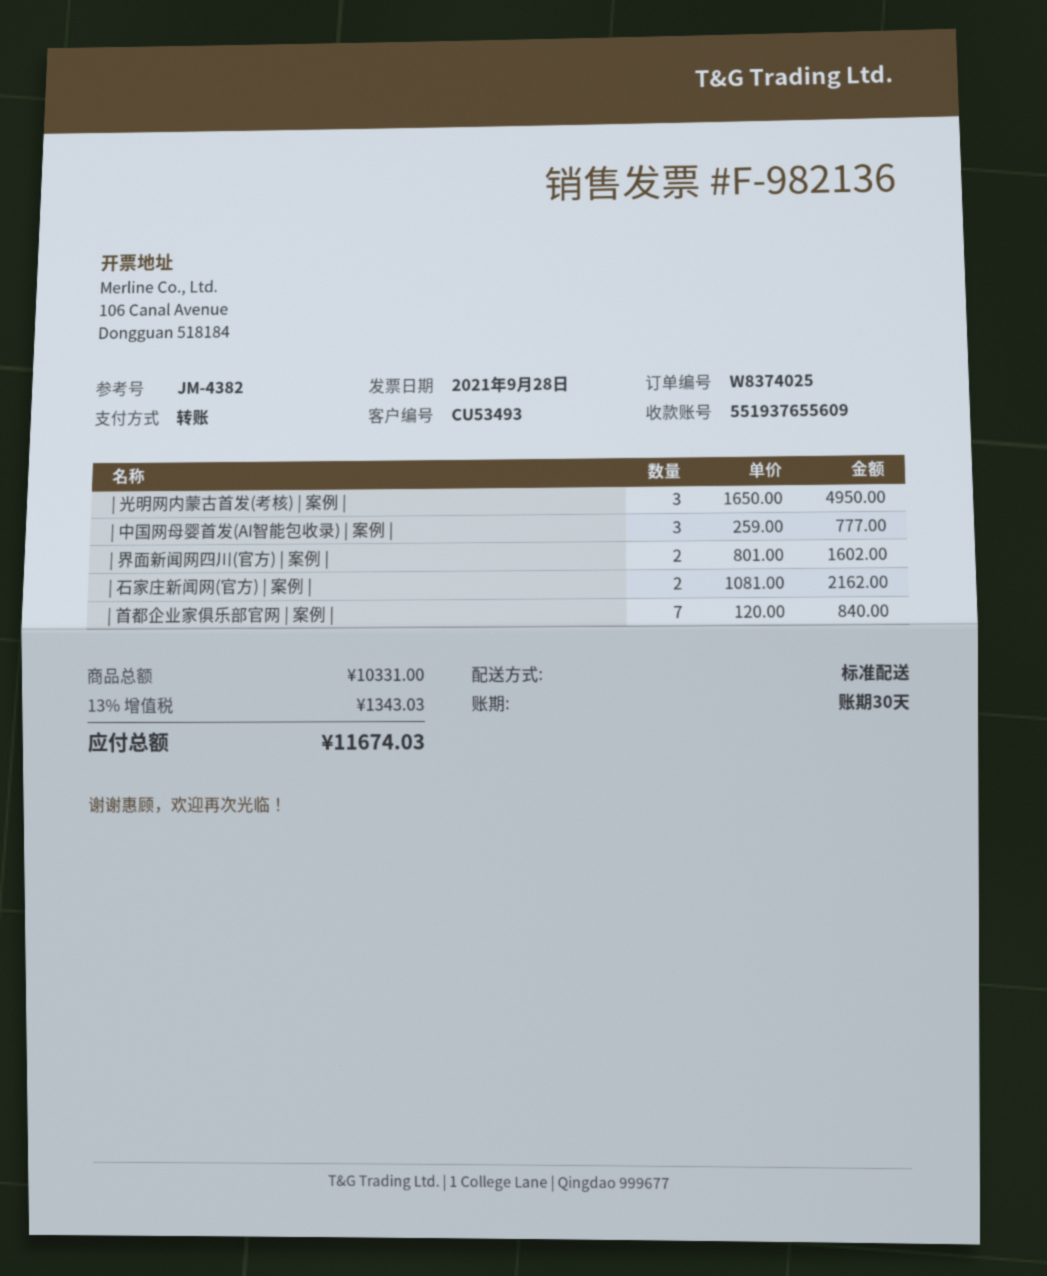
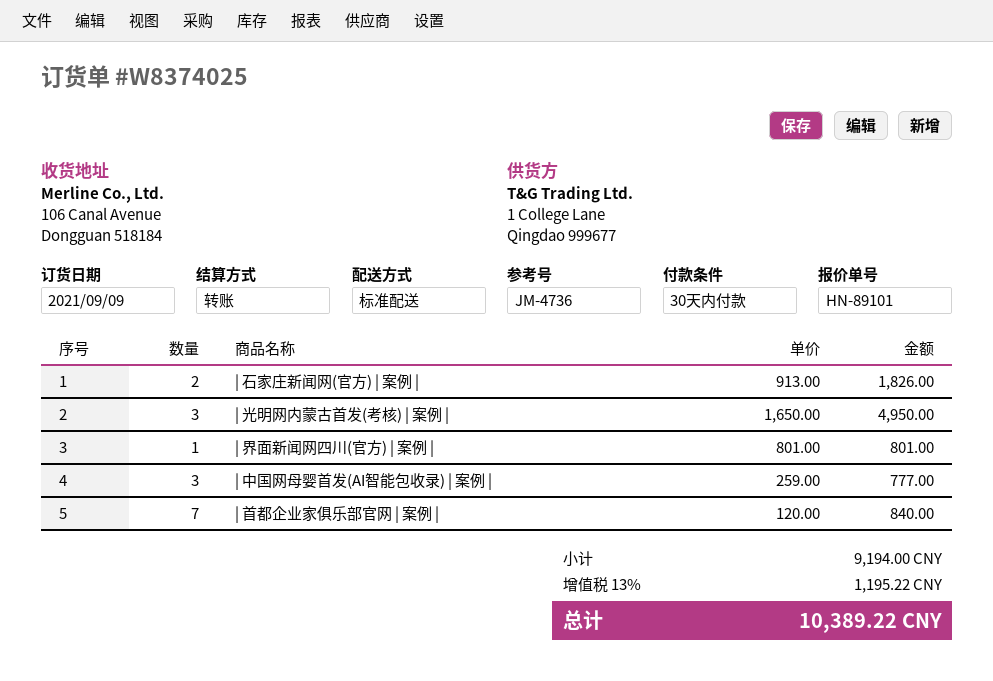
reference: JM-4382 -> JM-4736
| 界面新闻网四川(官方) | 案例 |: 2 x 801.00 = 1602.00 -> 1 x 801.00 = 801.00
| 石家庄新闻网(官方) | 案例 |: 2 x 1081.00 = 2162.00 -> 2 x 913.00 = 1826.00
subtotal: 10331.00 -> 9194.00
tax: 13% = 1343.03 -> 13% = 1195.22
total: 11674.03 -> 10389.22

